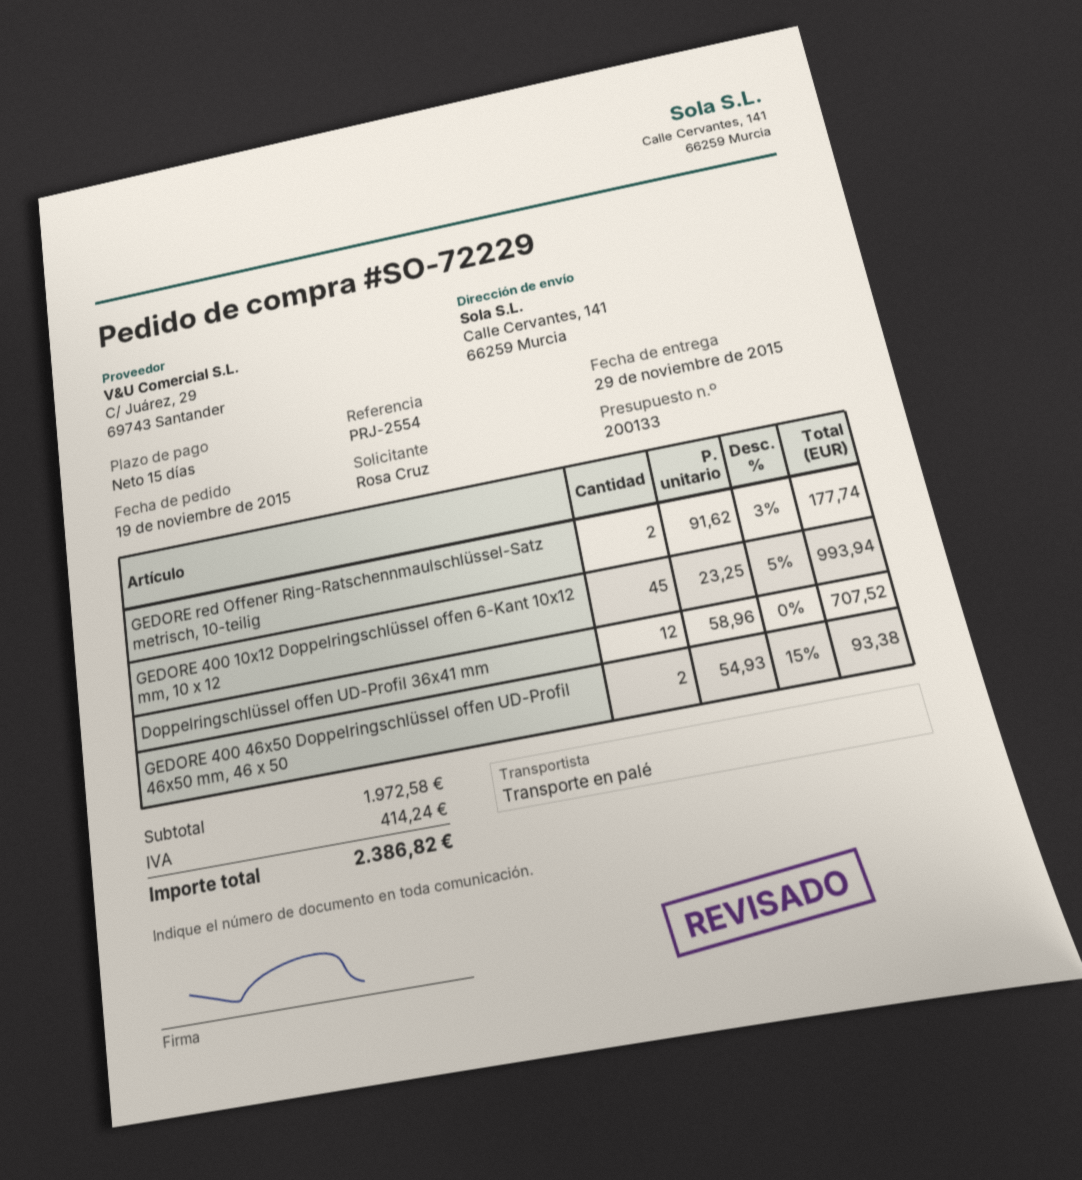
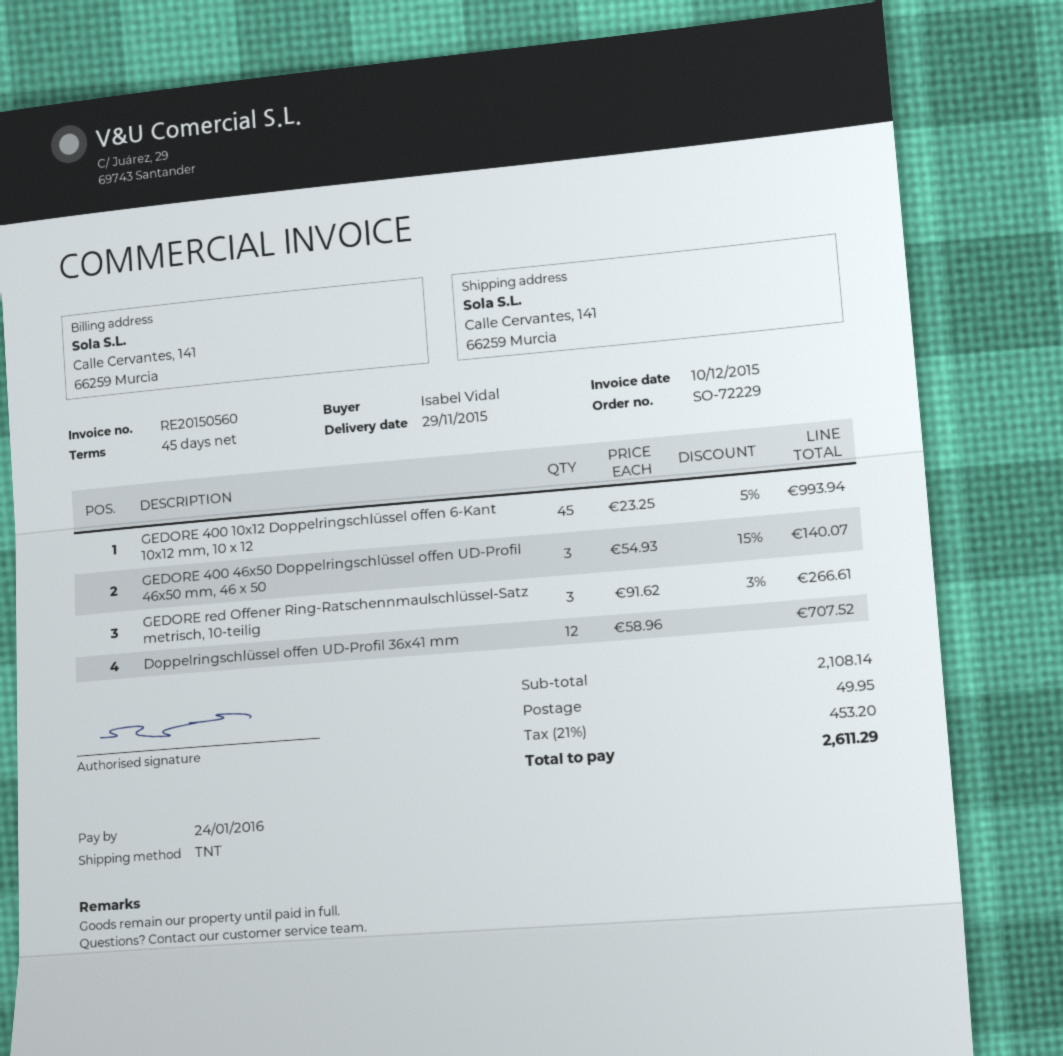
payment terms: 15 days -> 45 days
ordered by: Rosa Cruz -> Isabel Vidal
shipping method: pallet freight -> TNT
GEDORE red Offener Ring-Ratschennmaulschlüssel-Satz metrisch, 10-teilig: 2 x 91.62 - 3% = 177.74 -> 3 x 91.62 - 3% = 266.61
GEDORE 400 46x50 Doppelringschlüssel offen UD-Profil 46x50 mm, 46 x 50: 2 x 54.93 - 15% = 93.38 -> 3 x 54.93 - 15% = 140.07
subtotal: 1972.58 -> 2108.14
shipping: none -> 49.95
tax: 414.24 -> 453.20
total: 2386.82 -> 2611.29

